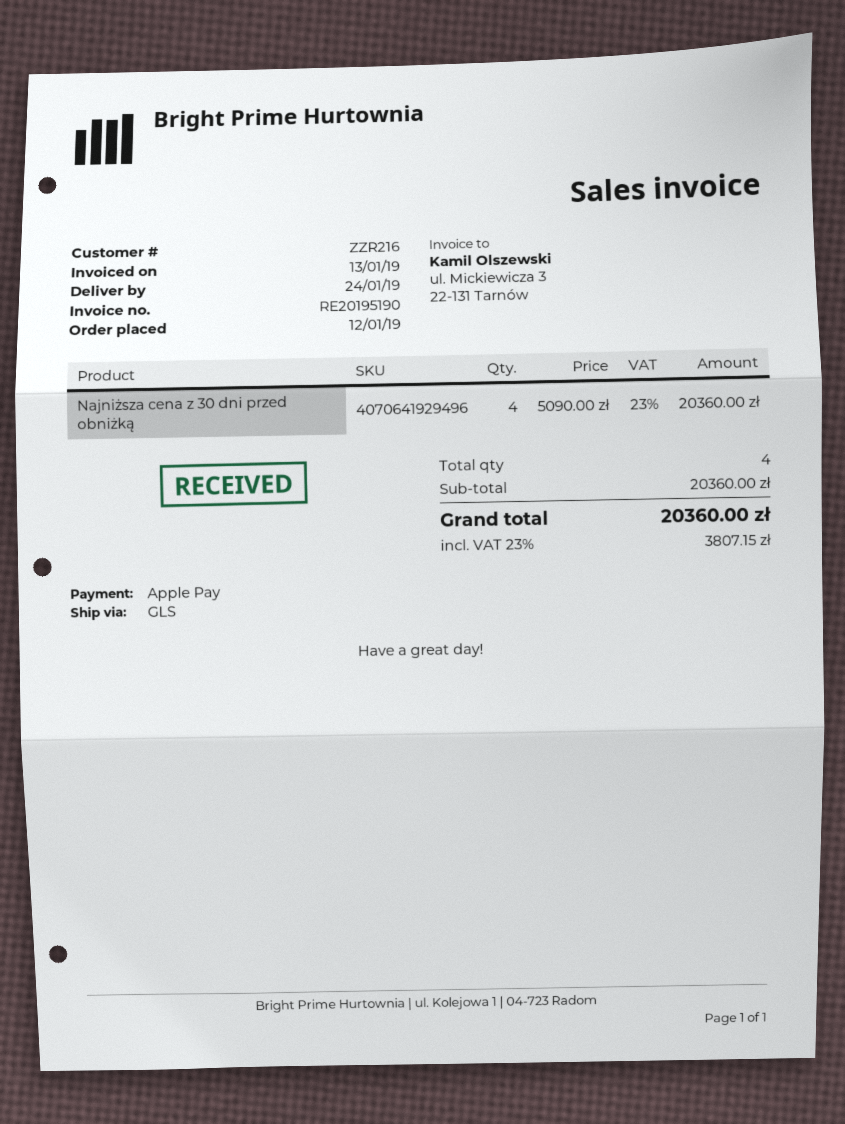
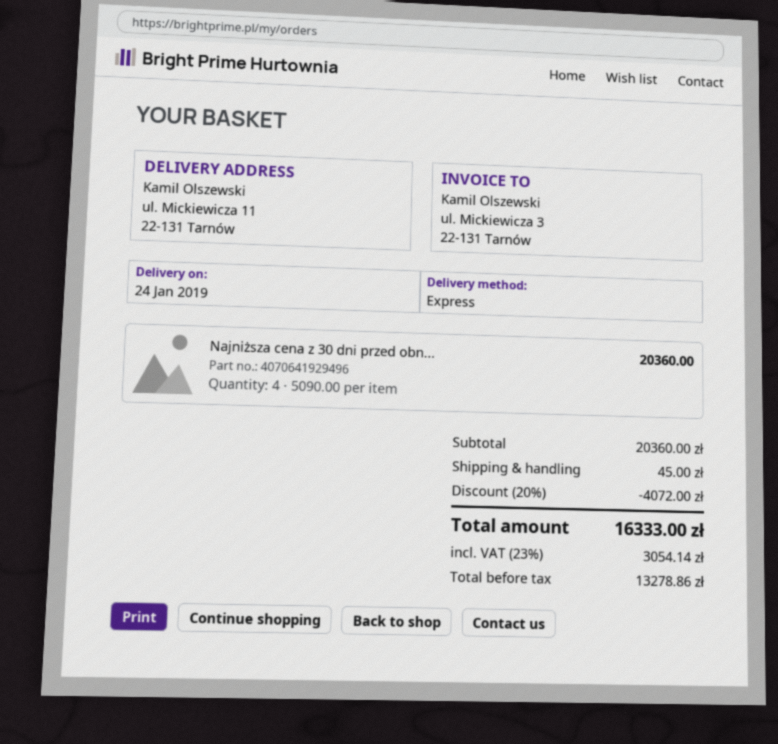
shipping method: GLS -> express
discount: none -> 20% = 4072.00
shipping: none -> 45.00
tax: 23% = 3807.15 -> 23% = 3054.14
total: 20360.00 -> 16333.00

